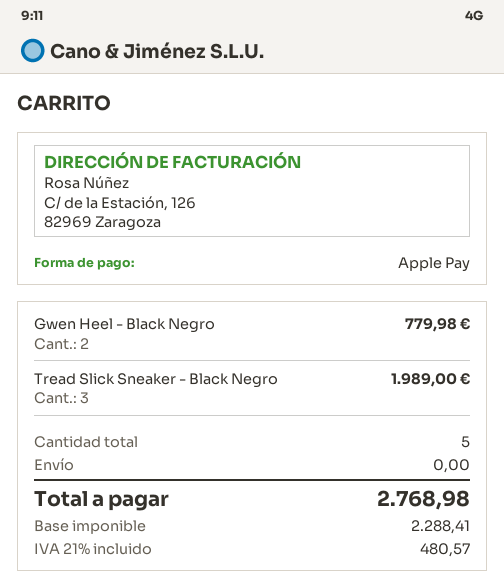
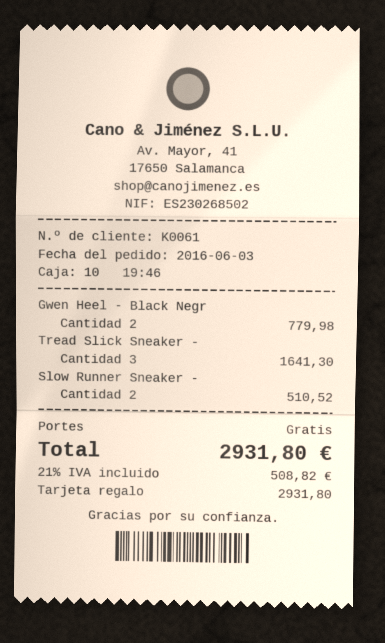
payment method: Apple Pay -> gift card
Tread Slick Sneaker - Black Negro: 3 for 1989.00 -> 3 for 1641.30
Slow Runner Sneaker -: none -> 2 for 510.52
tax: 21% = 480.57 -> 21% = 508.82
total: 2768.98 -> 2931.80

